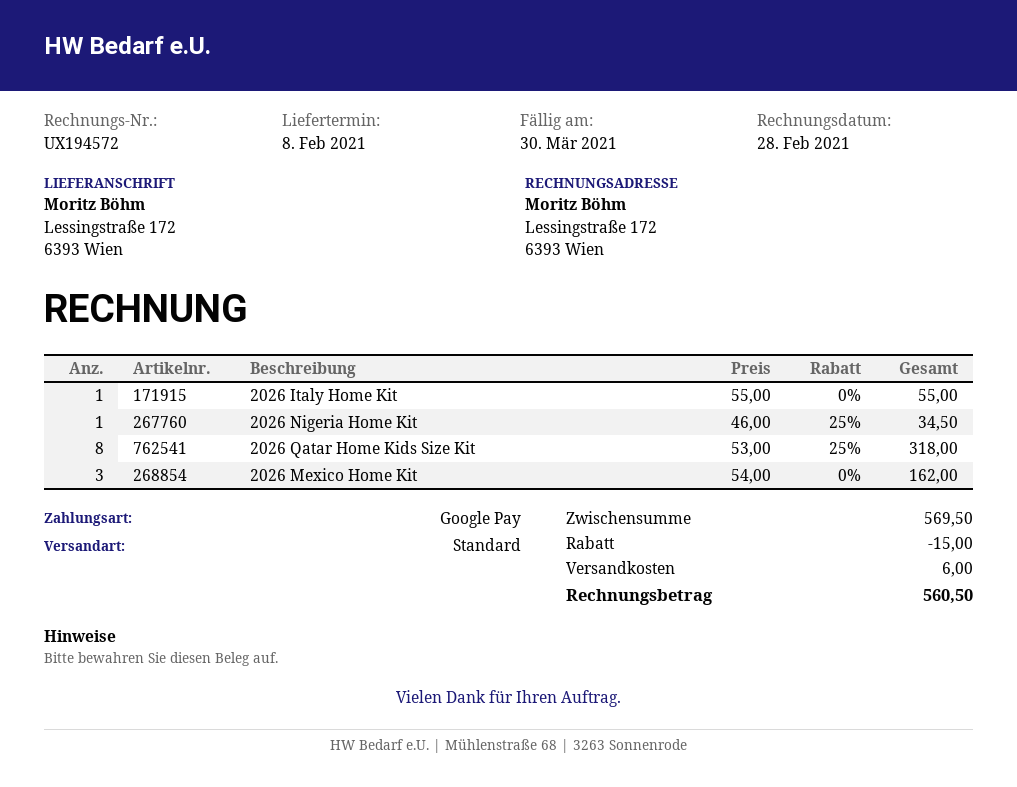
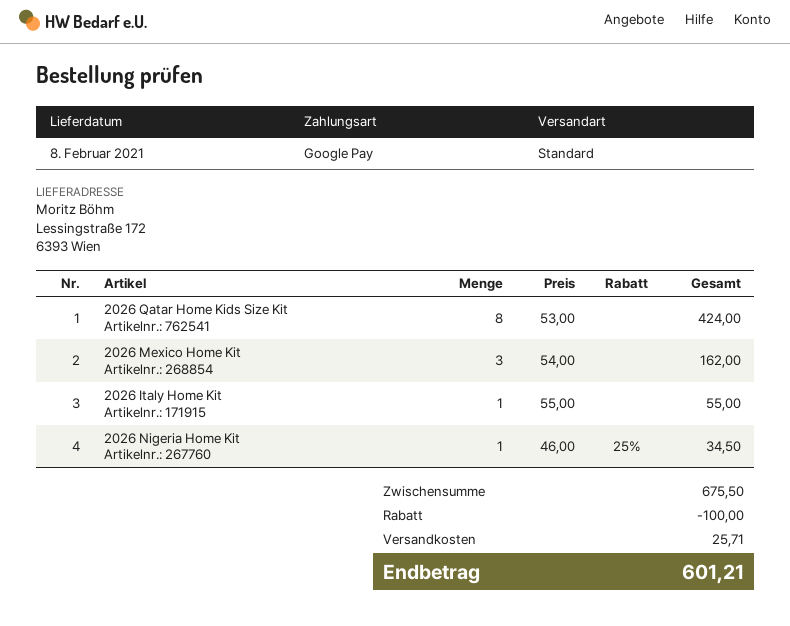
2026 Qatar Home Kids Size Kit: 8 x 53.00 - 25% = 318.00 -> 8 x 53.00 = 424.00
subtotal: 569.50 -> 675.50
discount: 15.00 -> 100.00
shipping: 6.00 -> 25.71
total: 560.50 -> 601.21

